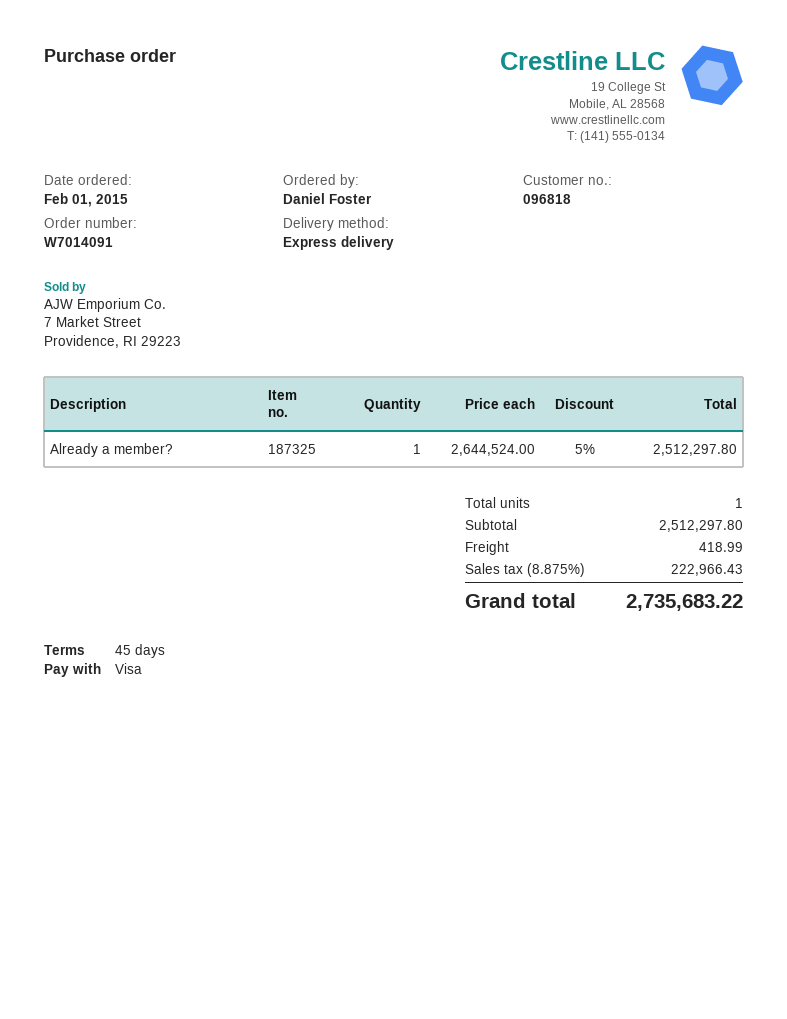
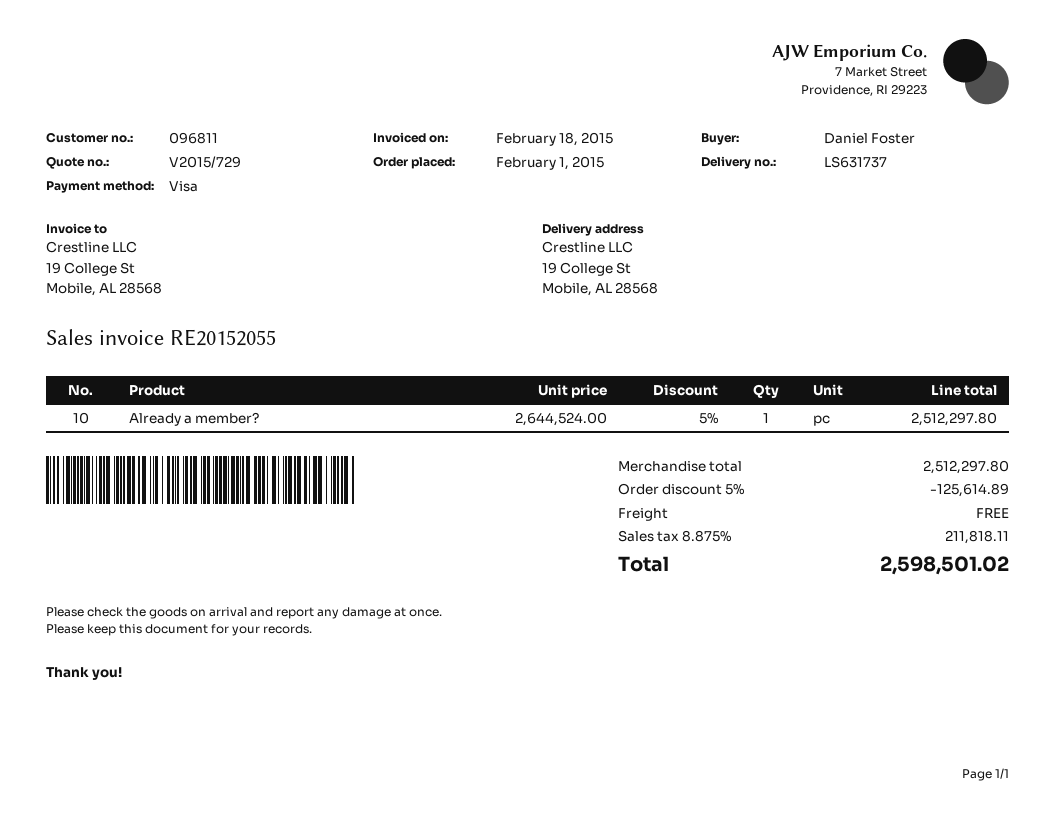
customer number: 096818 -> 096811
discount: none -> 5% = 125614.89
shipping: 418.99 -> 0.00
tax: 8.875% = 222966.43 -> 8.875% = 211818.11
total: 2735683.22 -> 2598501.02

